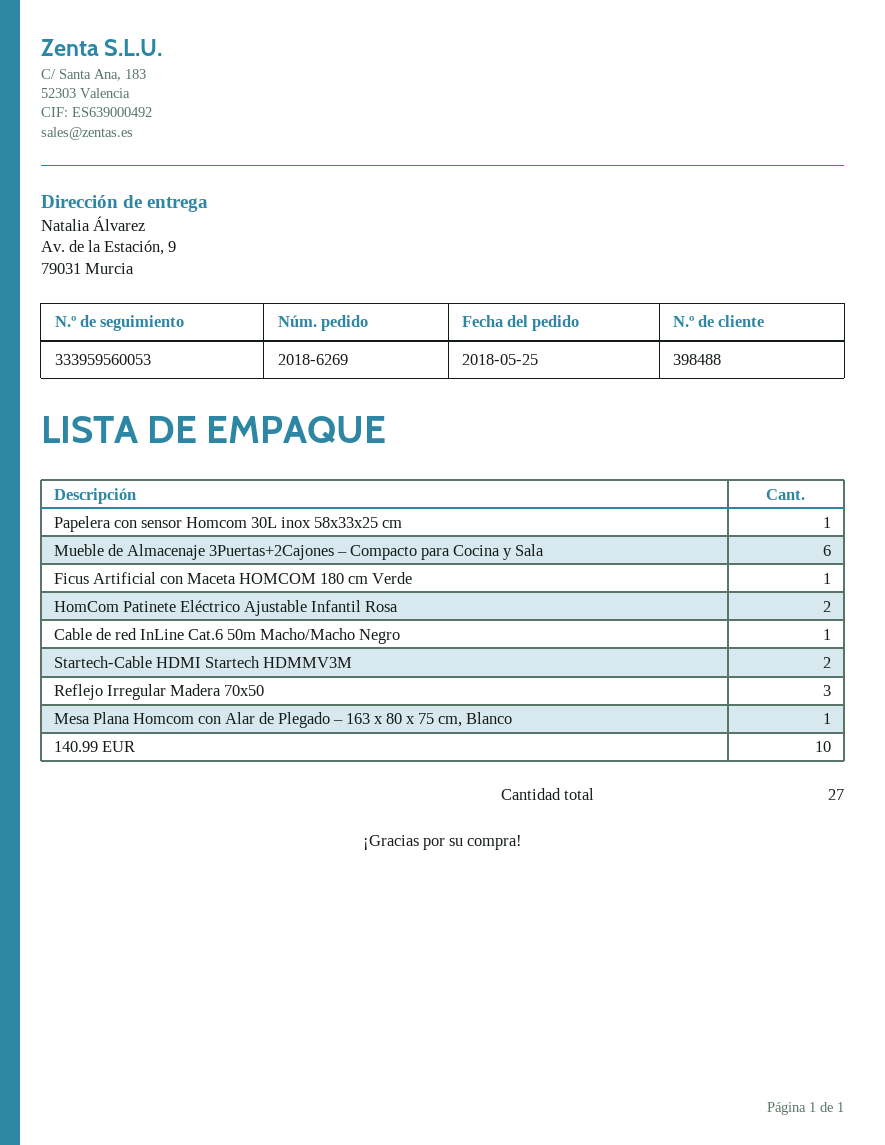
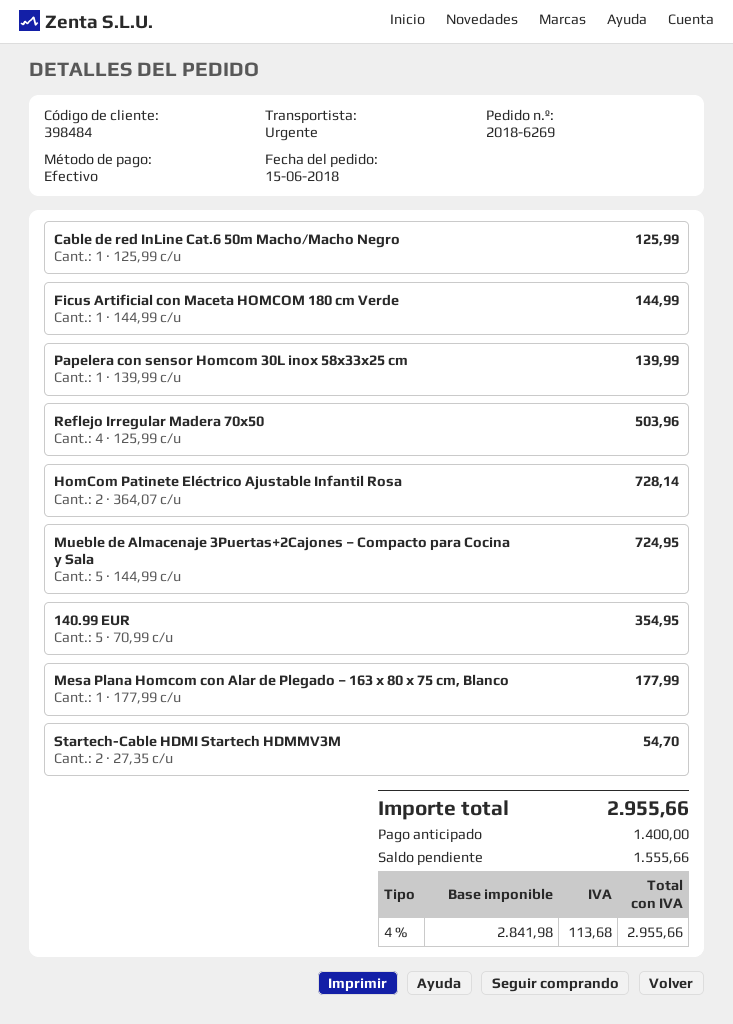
order date: 2018-05-25 -> 2018-06-15
customer number: 398488 -> 398484
Mueble de Almacenaje 3Puertas+2Cajones – Compacto para Cocina y Sala: 6 -> 5
Reflejo Irregular Madera 70x50: 3 -> 4
140.99 EUR: 10 -> 5

